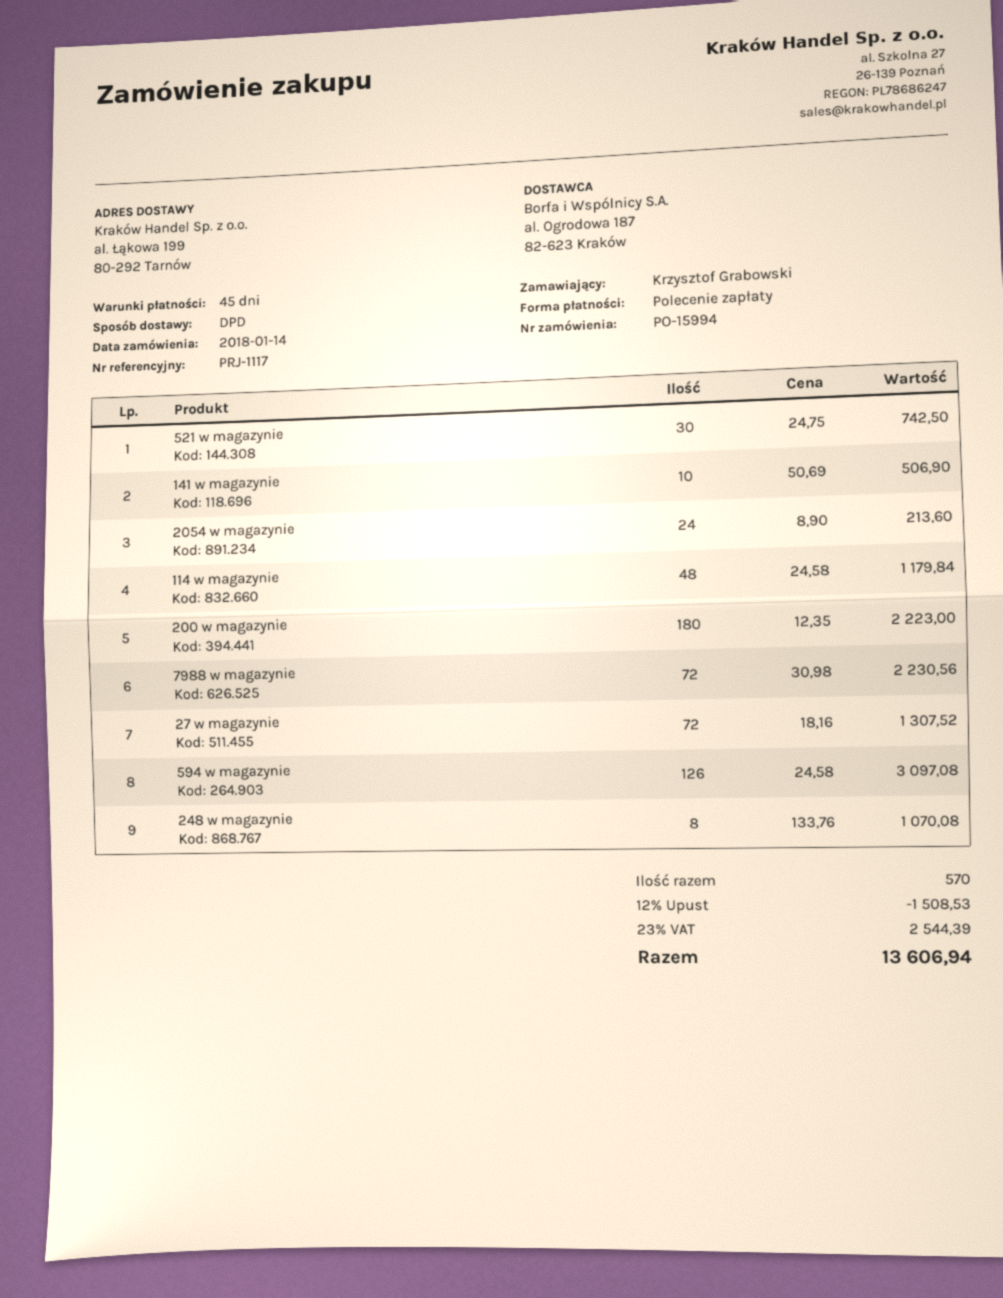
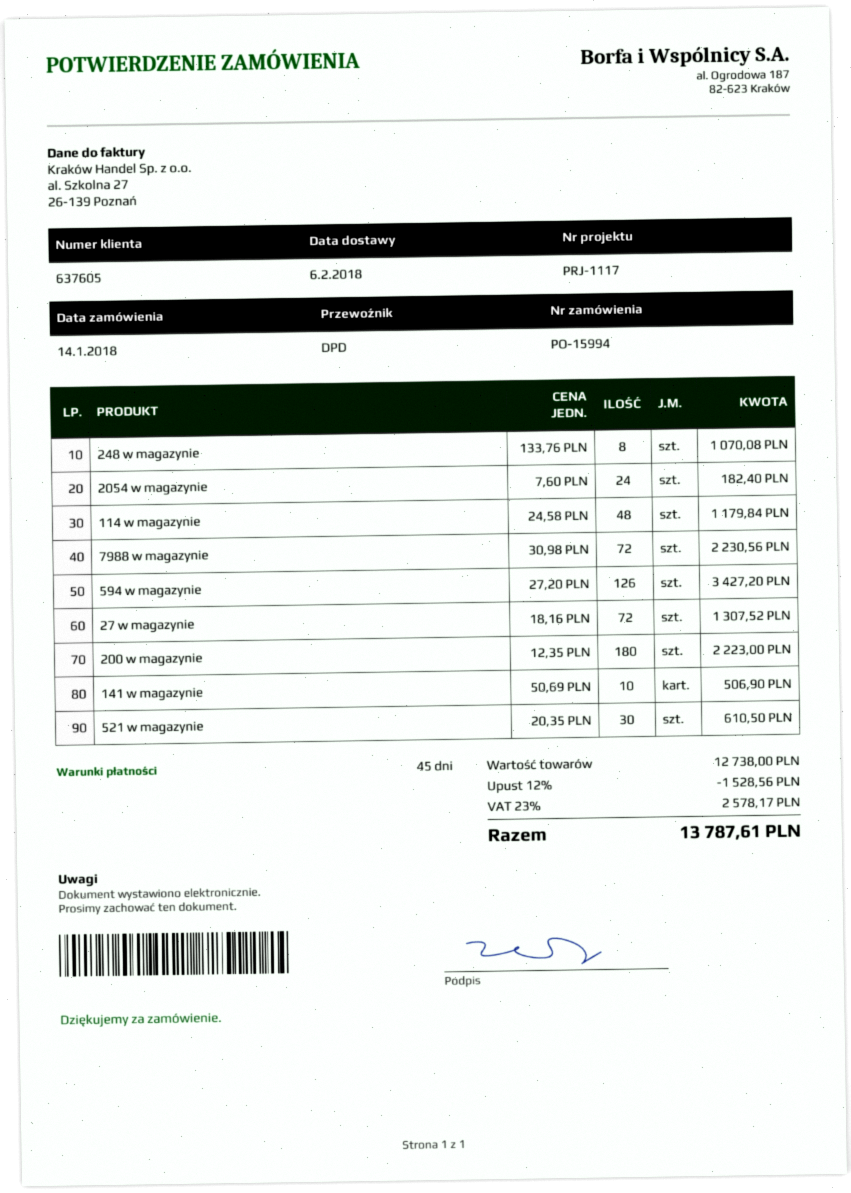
521 w magazynie: 30 x 24.75 = 742.50 -> 30 x 20.35 = 610.50
2054 w magazynie: 24 x 8.90 = 213.60 -> 24 x 7.60 = 182.40
594 w magazynie: 126 x 24.58 = 3097.08 -> 126 x 27.20 = 3427.20
discount: 12% = 1508.53 -> 12% = 1528.56
tax: 23% = 2544.39 -> 23% = 2578.17
total: 13606.94 -> 13787.61

